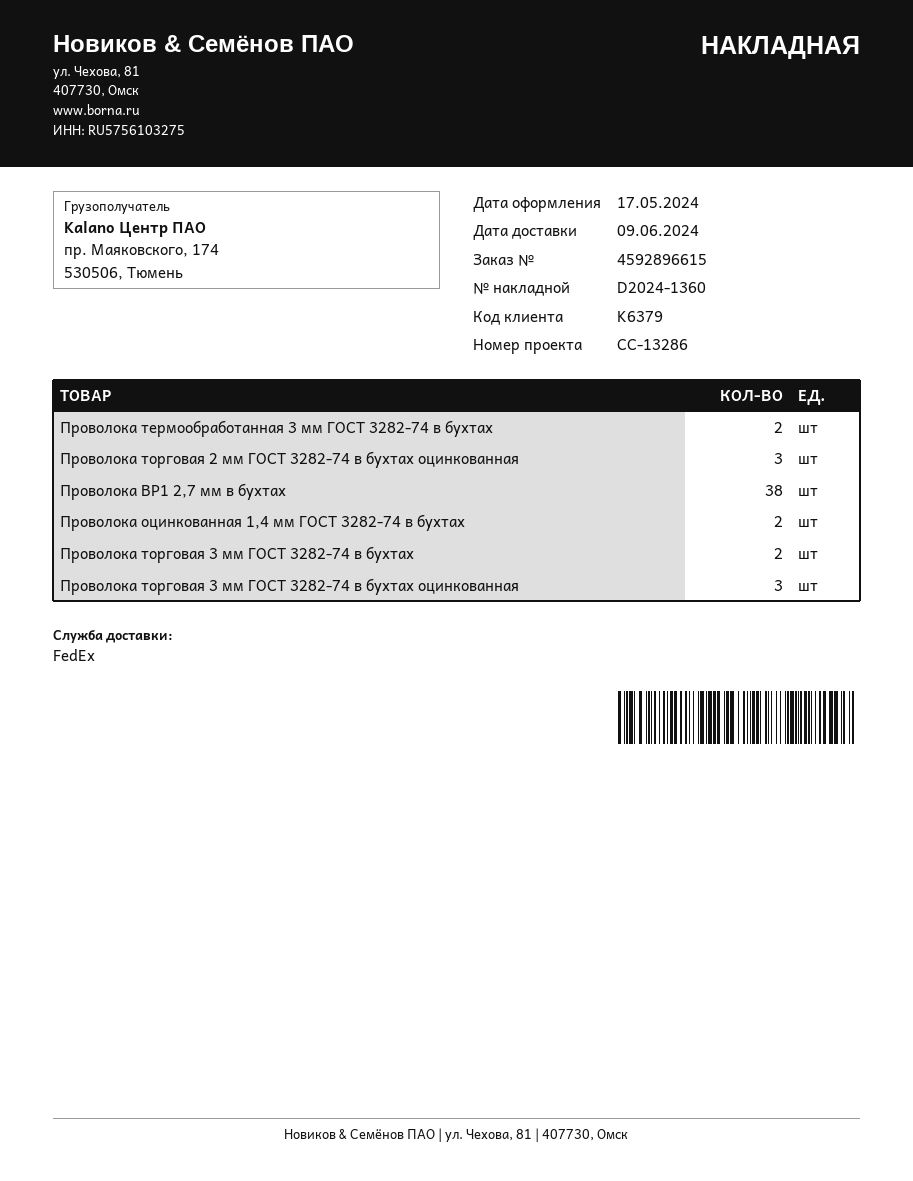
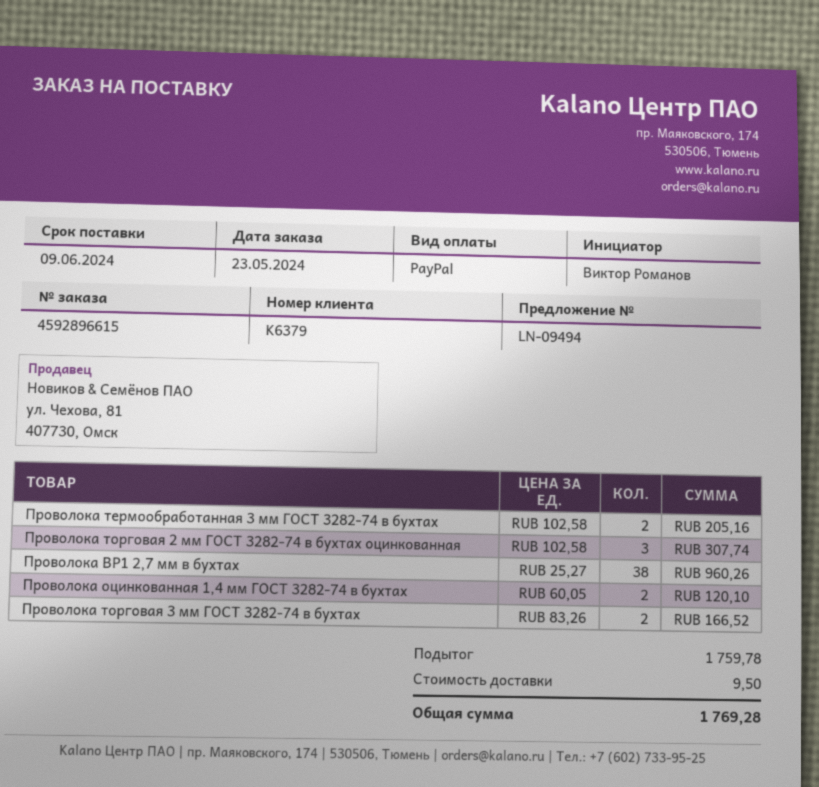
order date: 2024-05-17 -> 2024-05-23
Проволока торговая 3 мм ГОСТ 3282-74 в бухтах оцинкованная: 3 -> none

